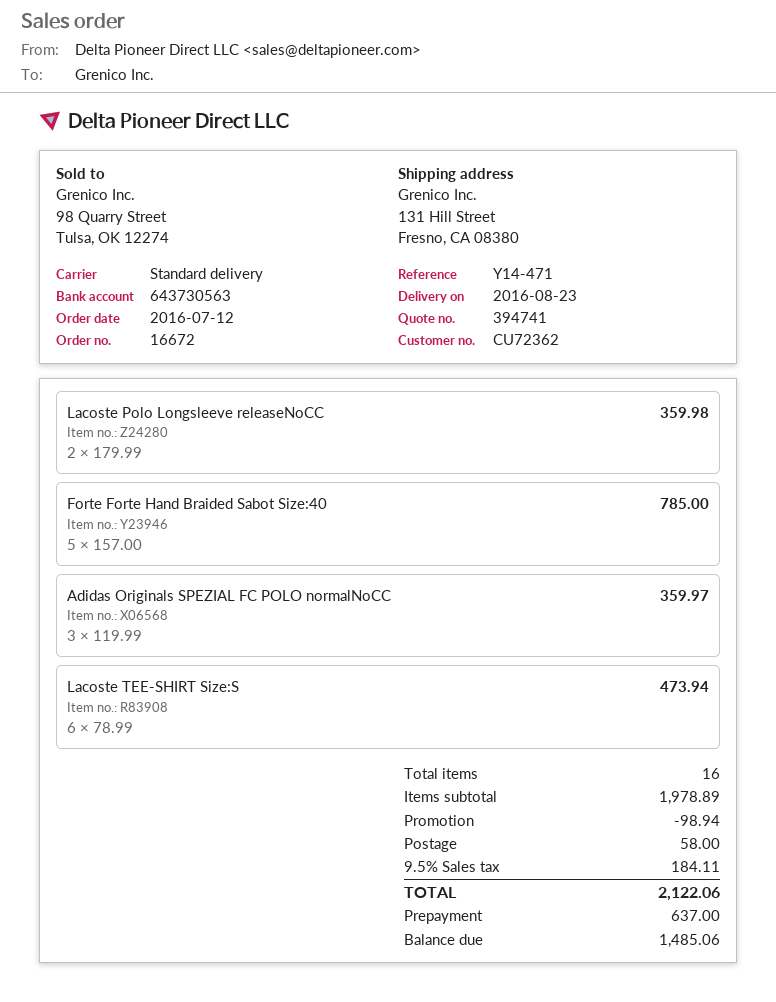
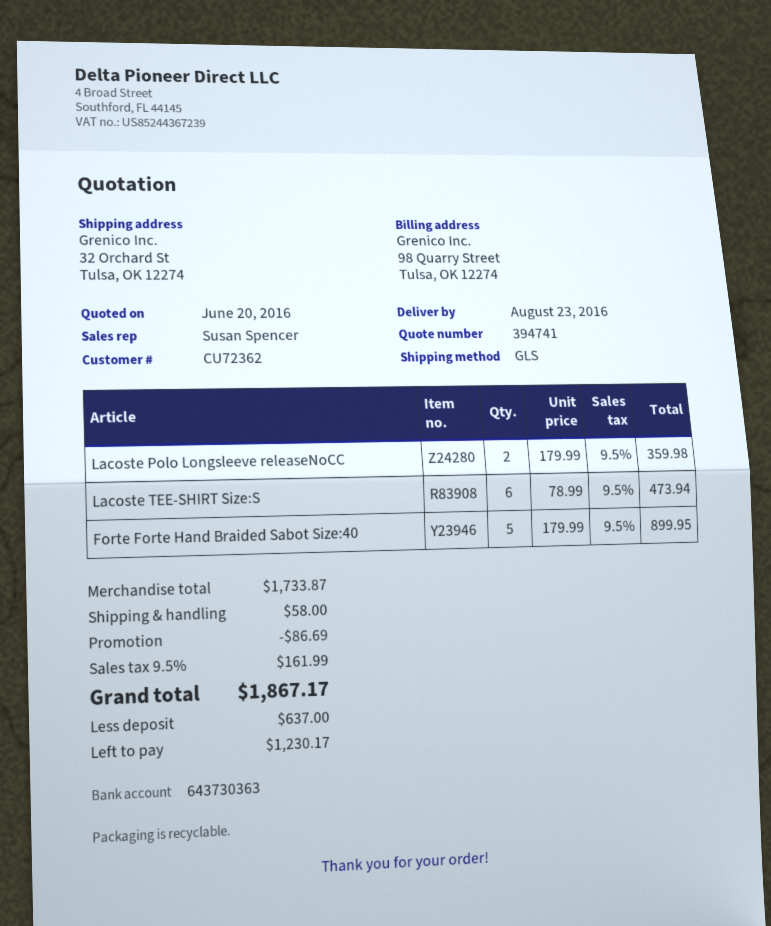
bank account: 643730563 -> 643730363
shipping method: standard -> GLS
ship to: 131 Hill Street, Fresno, CA 08380 -> 32 Orchard St, Tulsa, OK 12274
Forte Forte Hand Braided Sabot Size:40: 5 x 157.00 = 785.00 -> 5 x 179.99 = 899.95
Adidas Originals SPEZIAL FC POLO normalNoCC: 3 x 119.99 = 359.97 -> none
subtotal: 1978.89 -> 1733.87
discount: 98.94 -> 86.69
tax: 9.5% = 184.11 -> 9.5% = 161.99
total: 2122.06 -> 1867.17
balance: 1485.06 -> 1230.17

